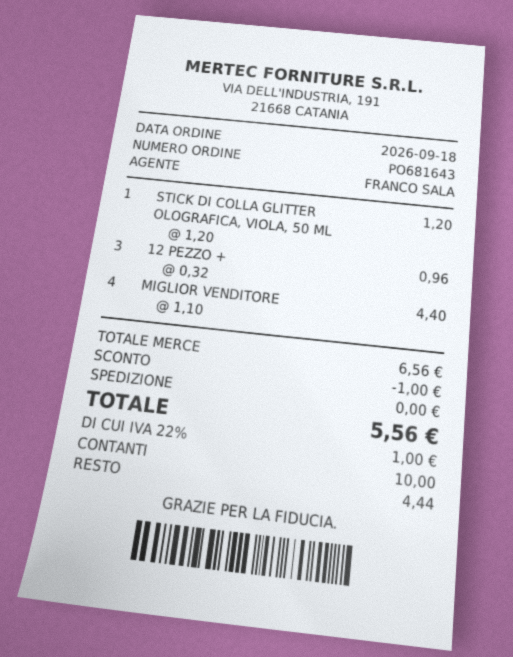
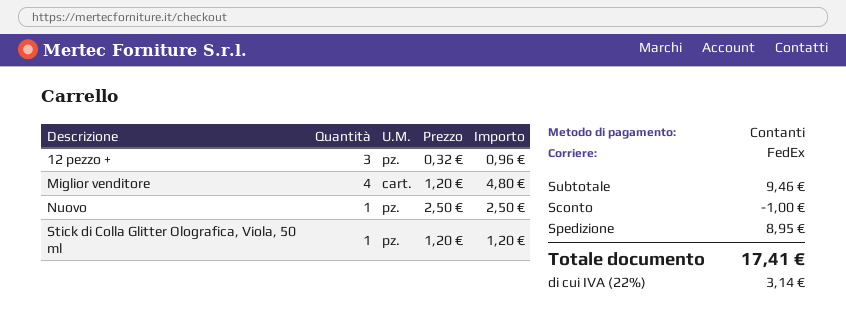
MIGLIOR VENDITORE: 4 x 1.10 = 4.40 -> 4 x 1.20 = 4.80
Nuovo: none -> 1 x 2.50 = 2.50
subtotal: 6.56 -> 9.46
shipping: 0.00 -> 8.95
tax: 22% = 1.00 -> 22% = 3.14
total: 5.56 -> 17.41

